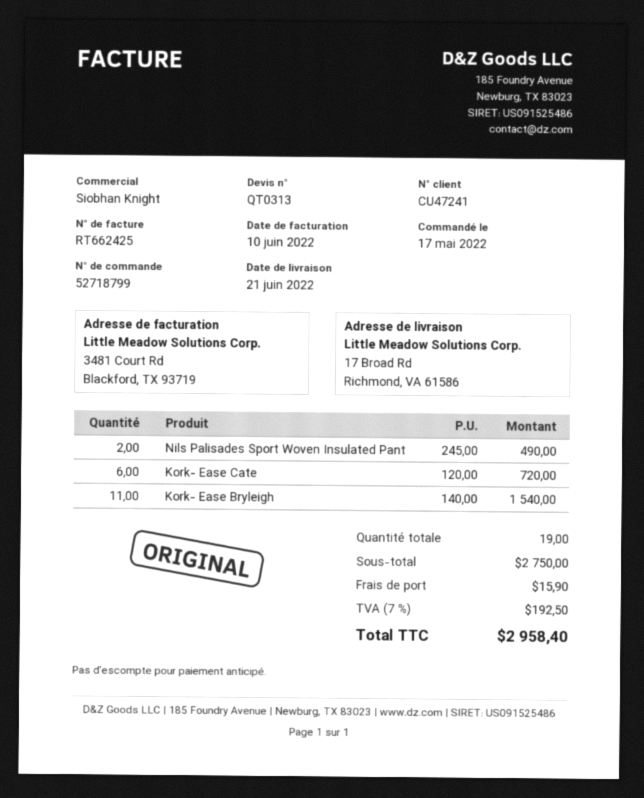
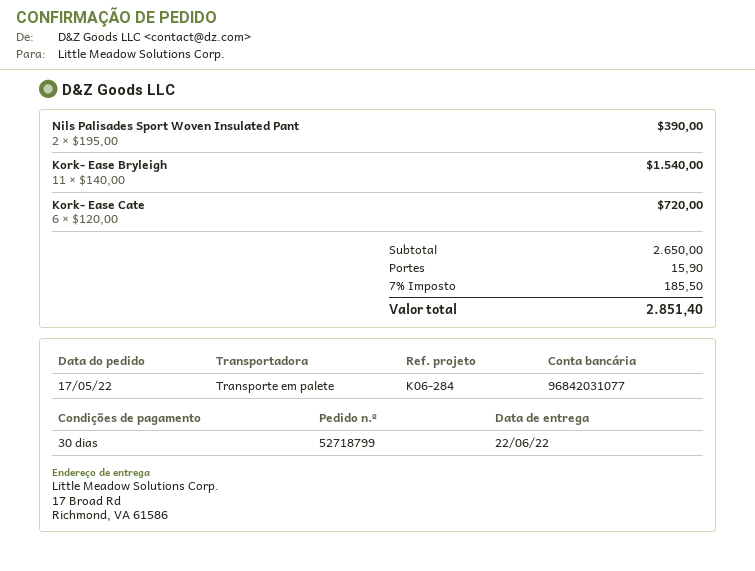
delivery date: 2022-06-21 -> 2022-06-22
Nils Palisades Sport Woven Insulated Pant: 2 x 245.00 = 490.00 -> 2 x 195.00 = 390.00
subtotal: 2750.00 -> 2650.00
tax: 7% = 192.50 -> 7% = 185.50
total: 2958.40 -> 2851.40

